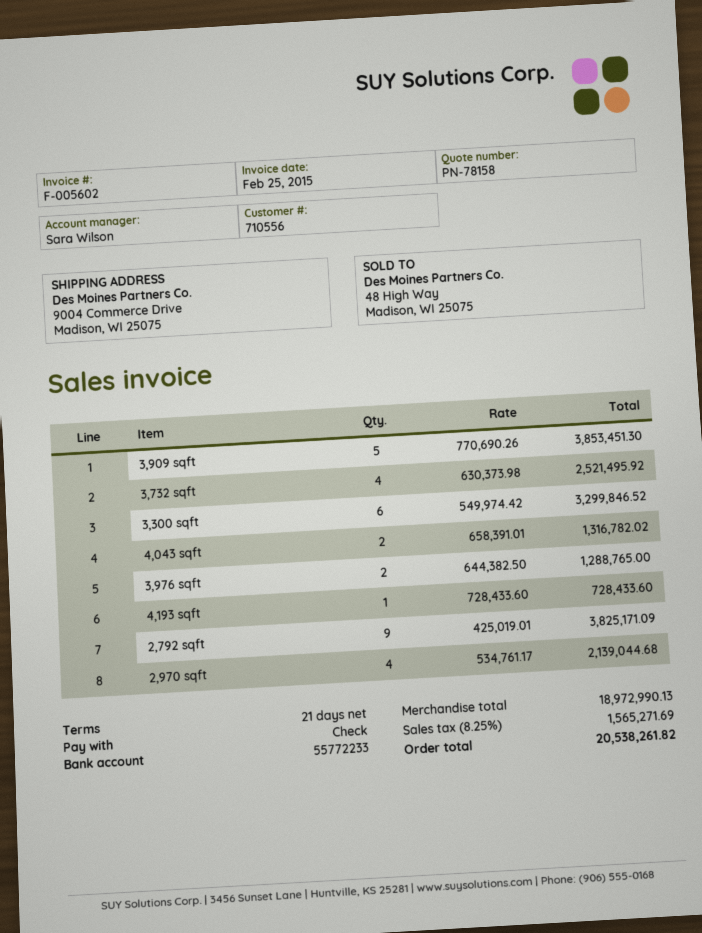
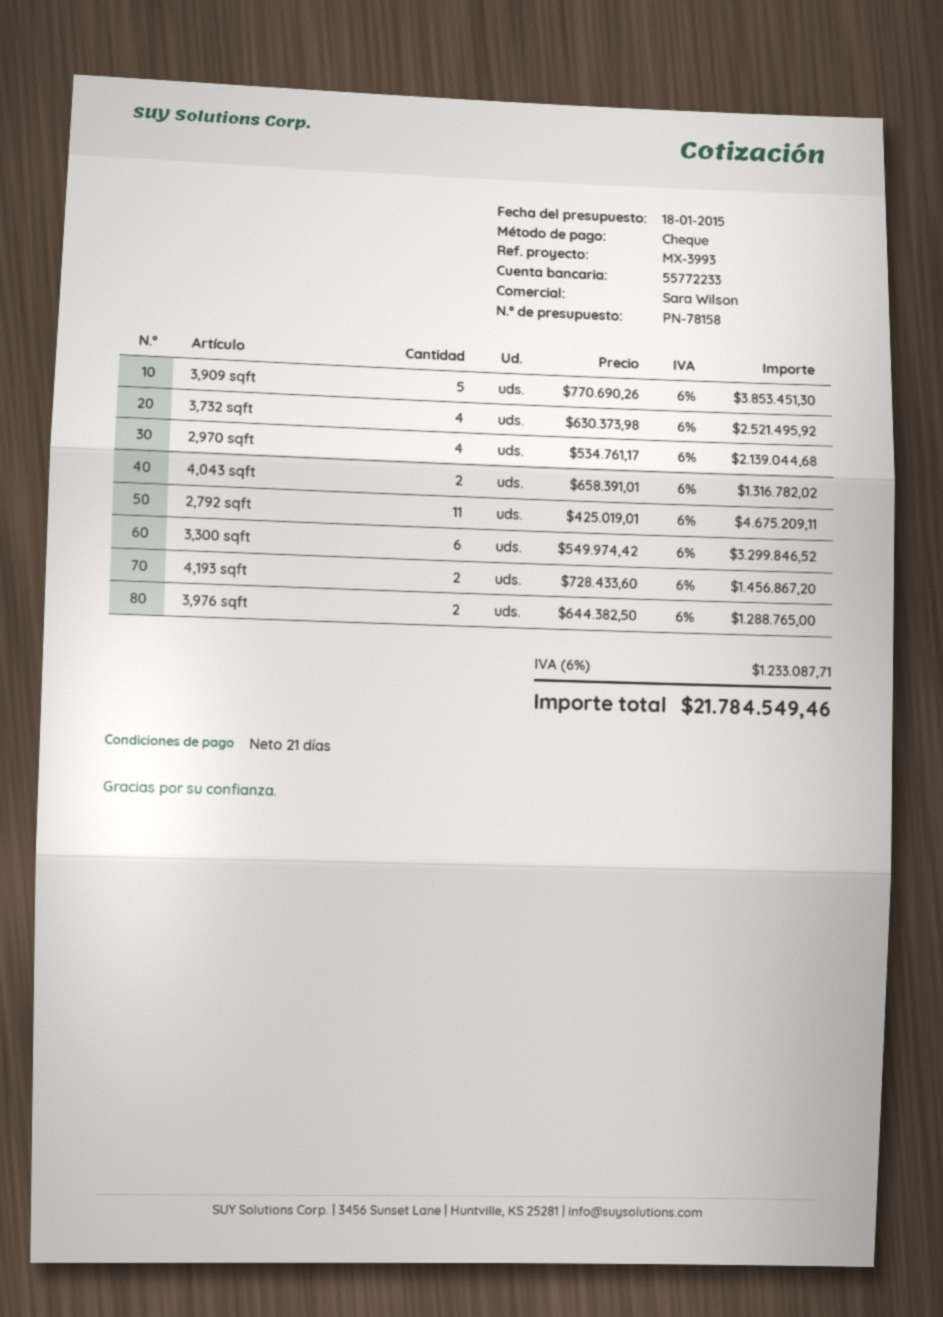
4,193 sqft: 1 x 728433.60 = 728433.60 -> 2 x 728433.60 = 1456867.20
2,792 sqft: 9 x 425019.01 = 3825171.09 -> 11 x 425019.01 = 4675209.11
tax: 8.25% = 1565271.69 -> 6% = 1233087.71
total: 20538261.82 -> 21784549.46

